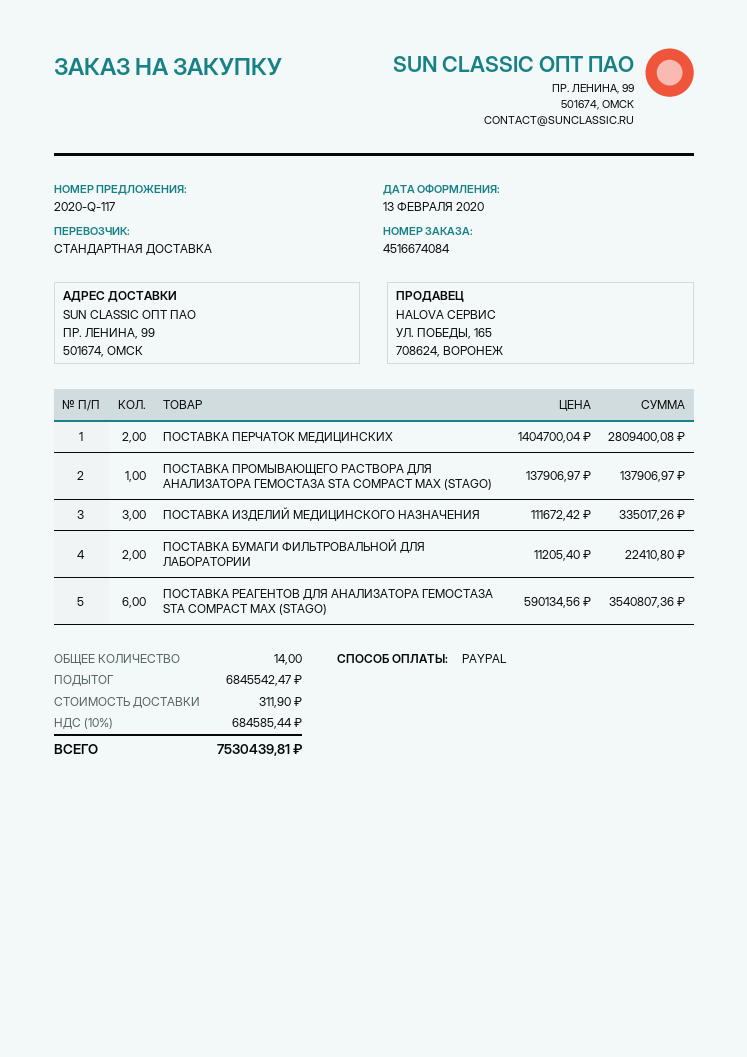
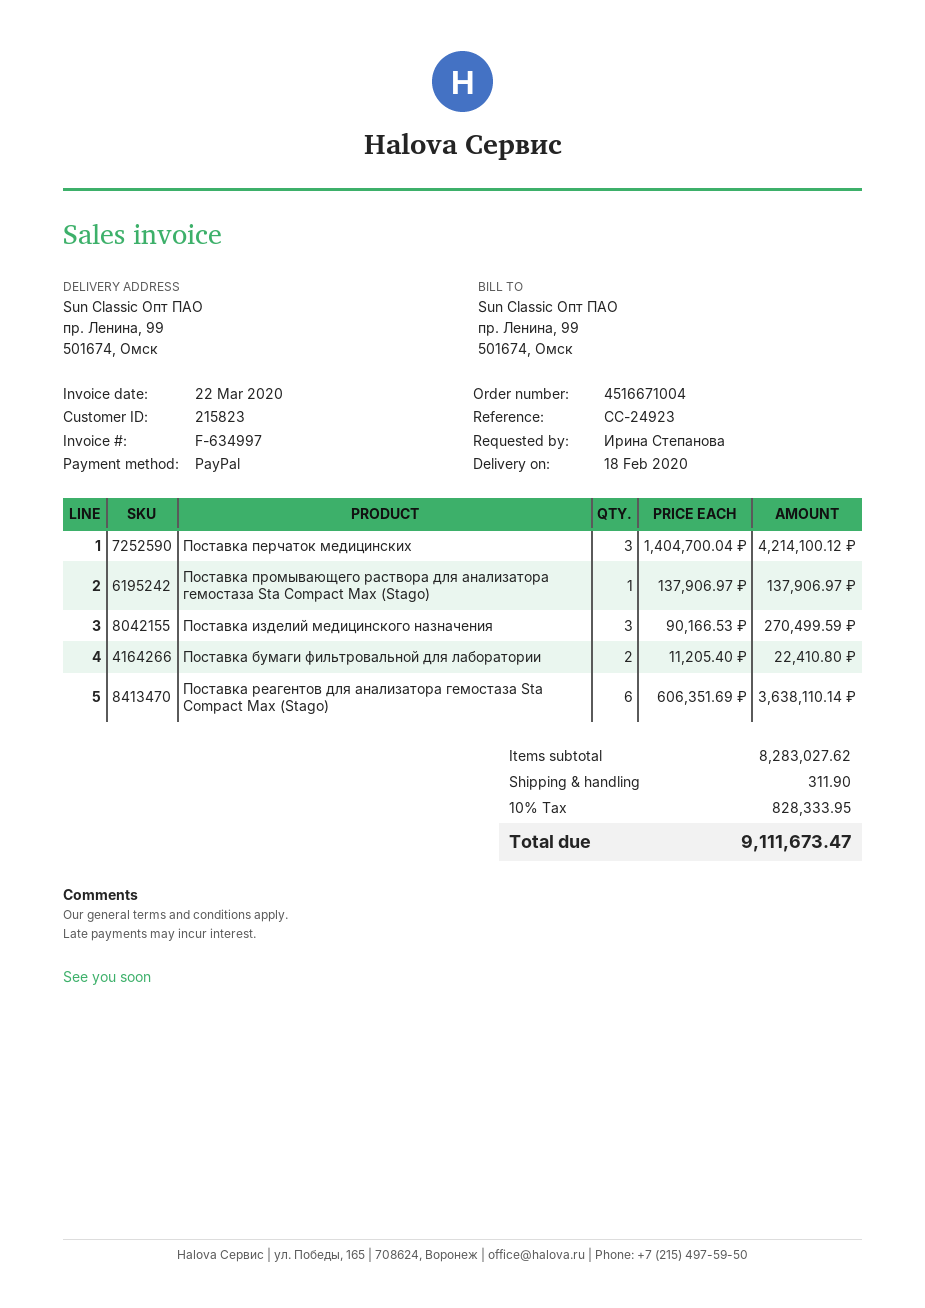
order number: 4516674084 -> 4516671004
ПОСТАВКА ПЕРЧАТОК МЕДИЦИНСКИХ: 2 x 1404700.04 = 2809400.08 -> 3 x 1404700.04 = 4214100.12
ПОСТАВКА ИЗДЕЛИЙ МЕДИЦИНСКОГО НАЗНАЧЕНИЯ: 3 x 111672.42 = 335017.26 -> 3 x 90166.53 = 270499.59
ПОСТАВКА РЕАГЕНТОВ ДЛЯ АНАЛИЗАТОРА ГЕМОСТАЗА STA COMPACT MAX (STAGO): 6 x 590134.56 = 3540807.36 -> 6 x 606351.69 = 3638110.14
subtotal: 6845542.47 -> 8283027.62
tax: 10% = 684585.44 -> 10% = 828333.95
total: 7530439.81 -> 9111673.47

